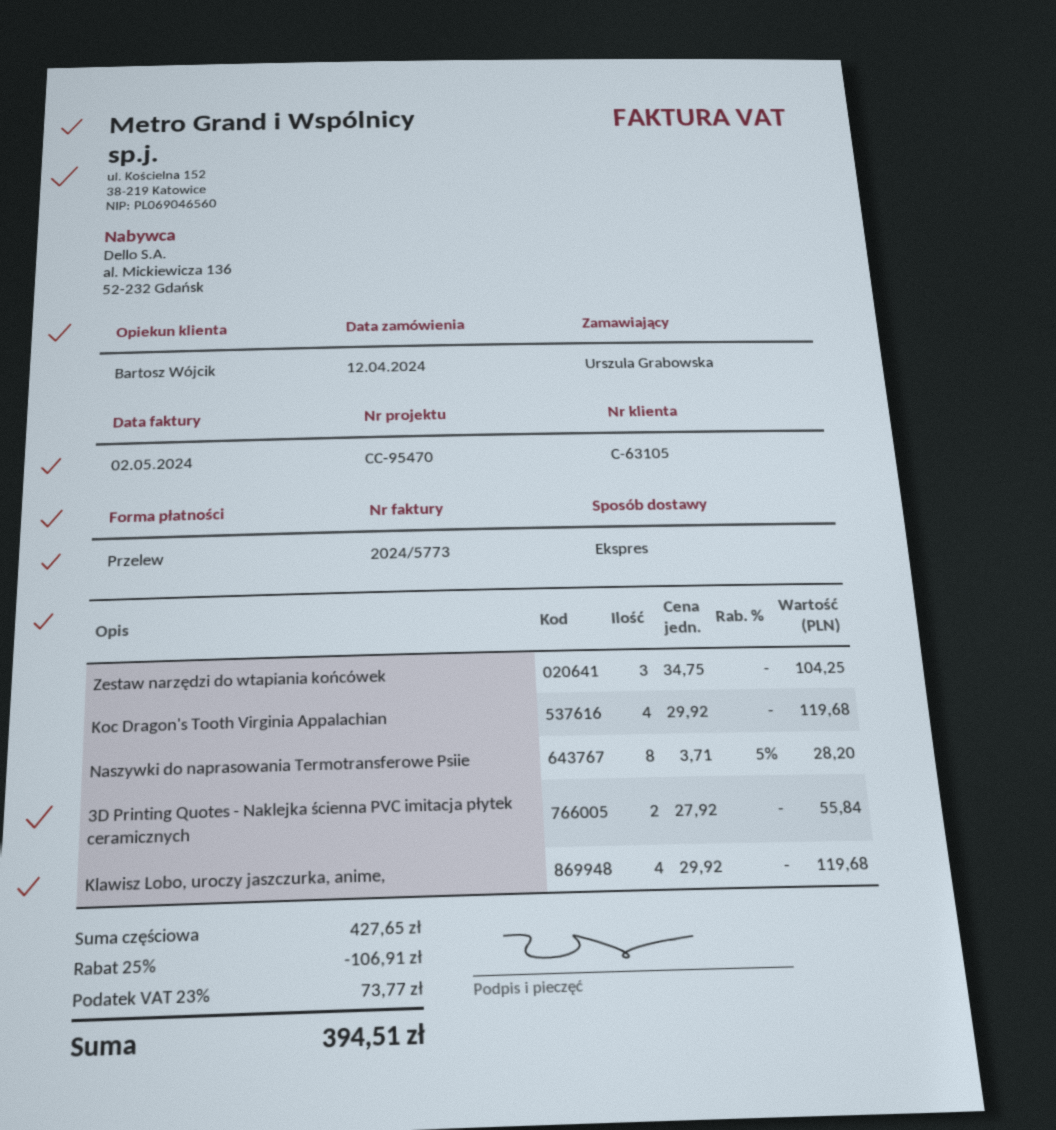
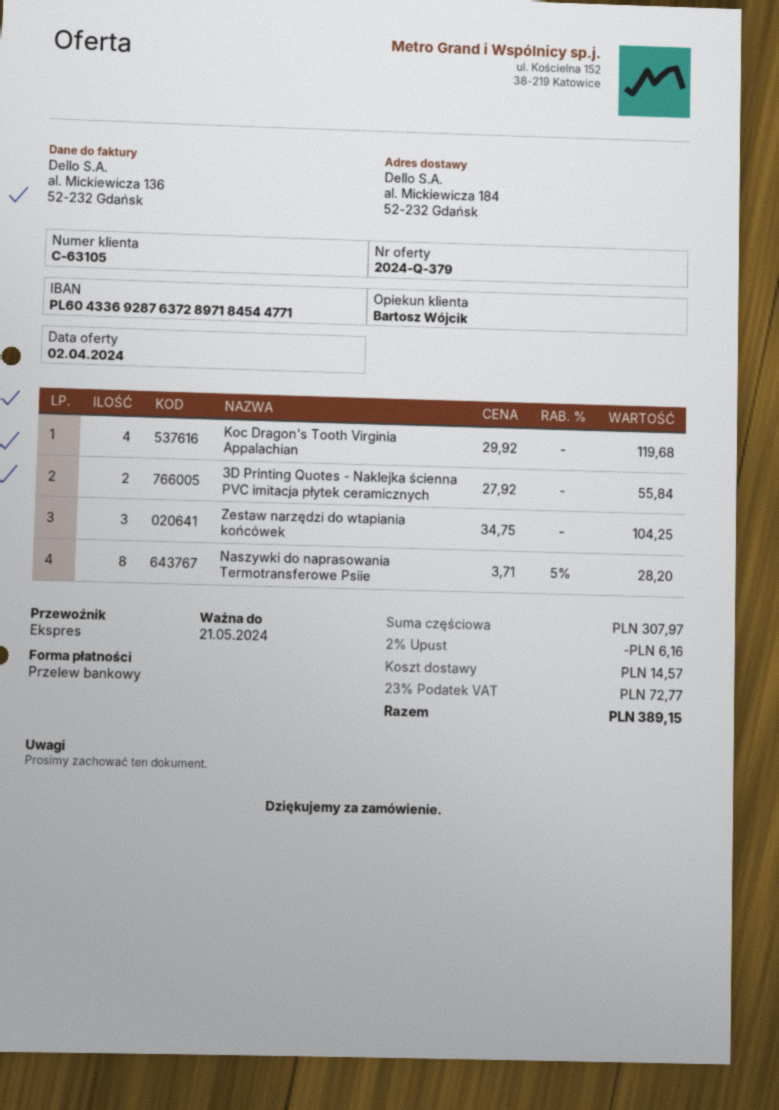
Klawisz Lobo, uroczy jaszczurka, anime,: 4 x 29.92 = 119.68 -> none
subtotal: 427.65 -> 307.97
discount: 25% = 106.91 -> 2% = 6.16
shipping: none -> 14.57
tax: 23% = 73.77 -> 23% = 72.77
total: 394.51 -> 389.15

